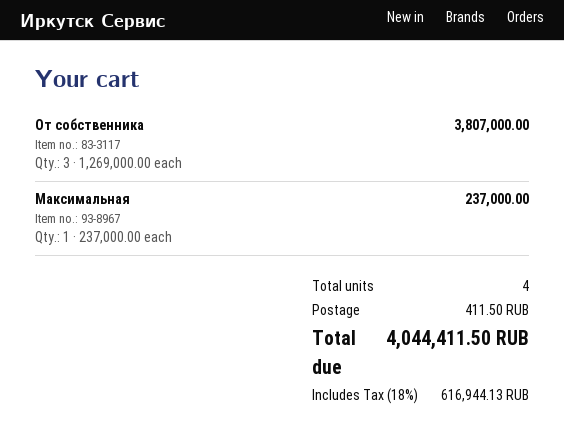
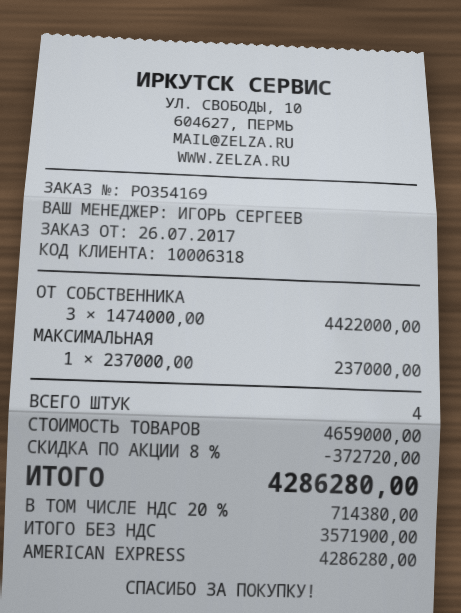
От собственника: 3 x 1269000.00 = 3807000.00 -> 3 x 1474000.00 = 4422000.00
discount: none -> 8% = 372720.00
shipping: 411.50 -> none
tax: 18% = 616944.13 -> 20% = 714380.00
total: 4044411.50 -> 4286280.00

